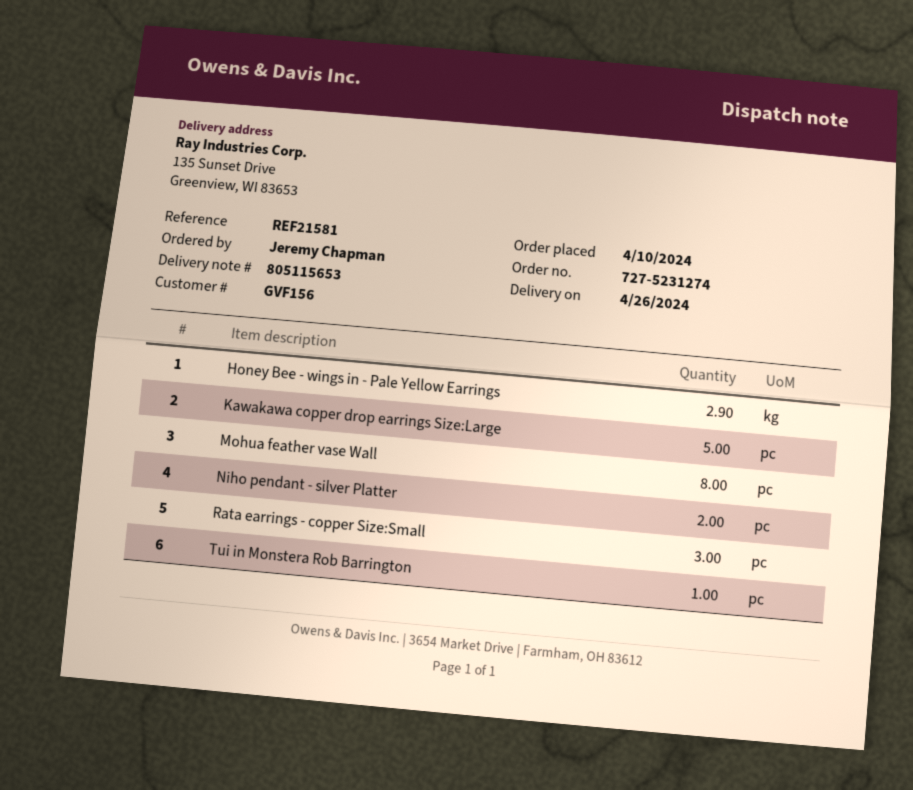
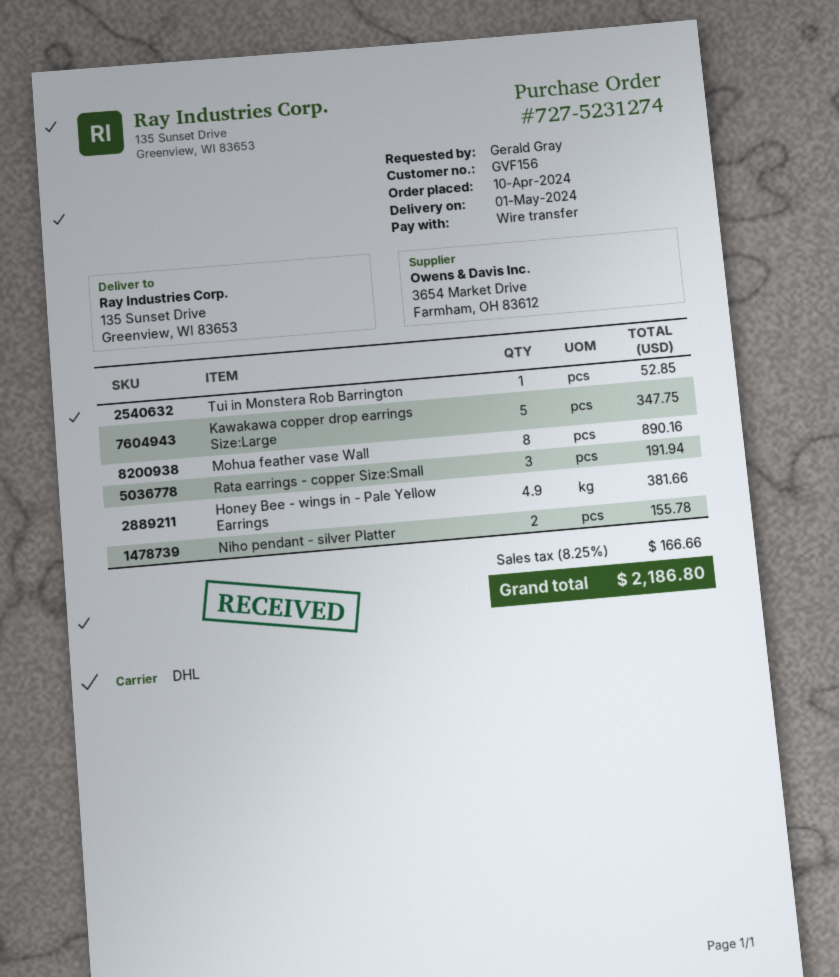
delivery date: 2024-04-26 -> 2024-05-01
ordered by: Jeremy Chapman -> Gerald Gray
Honey Bee - wings in - Pale Yellow Earrings: 2.9 -> 4.9

